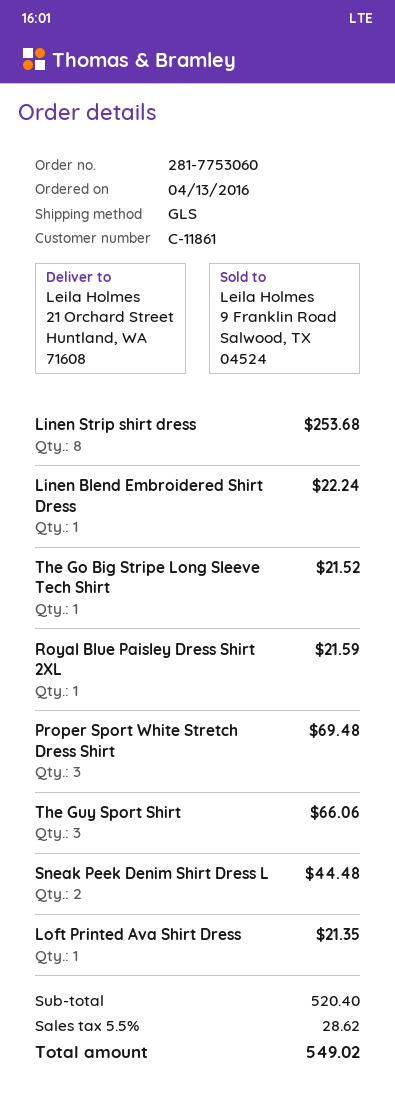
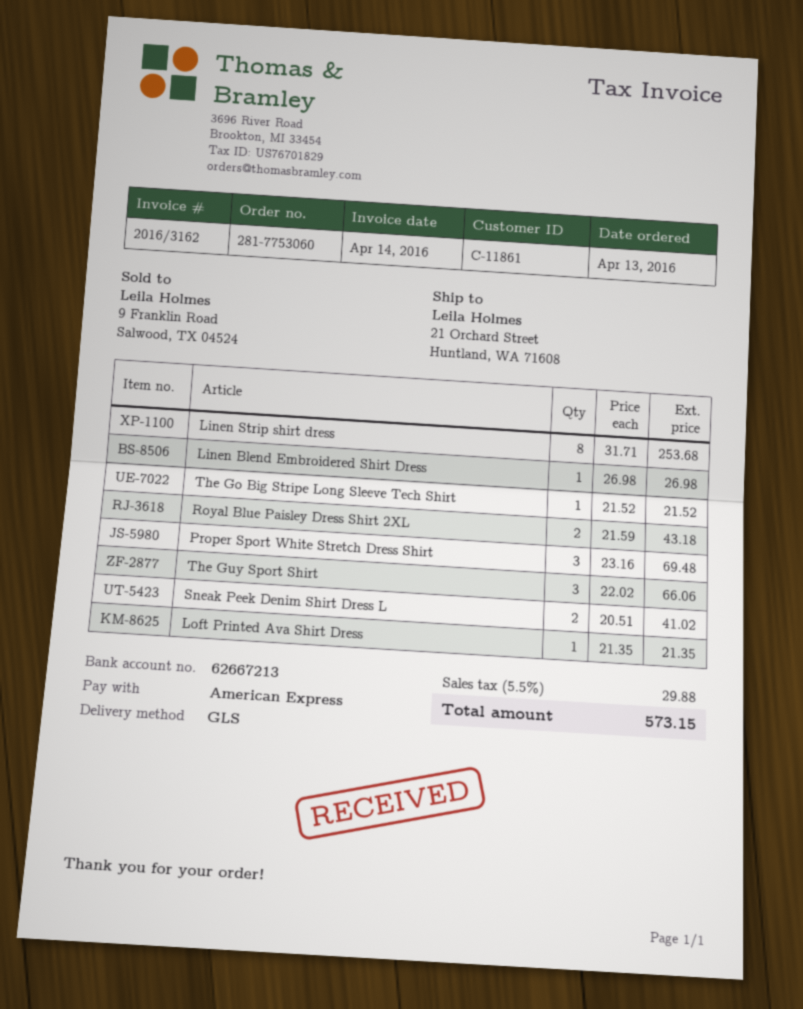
Linen Blend Embroidered Shirt Dress: 1 for 22.24 -> 1 for 26.98
Royal Blue Paisley Dress Shirt 2XL: 1 for 21.59 -> 2 for 43.18
Sneak Peek Denim Shirt Dress L: 2 for 44.48 -> 2 for 41.02
tax: 5.5% = 28.62 -> 5.5% = 29.88
total: 549.02 -> 573.15

